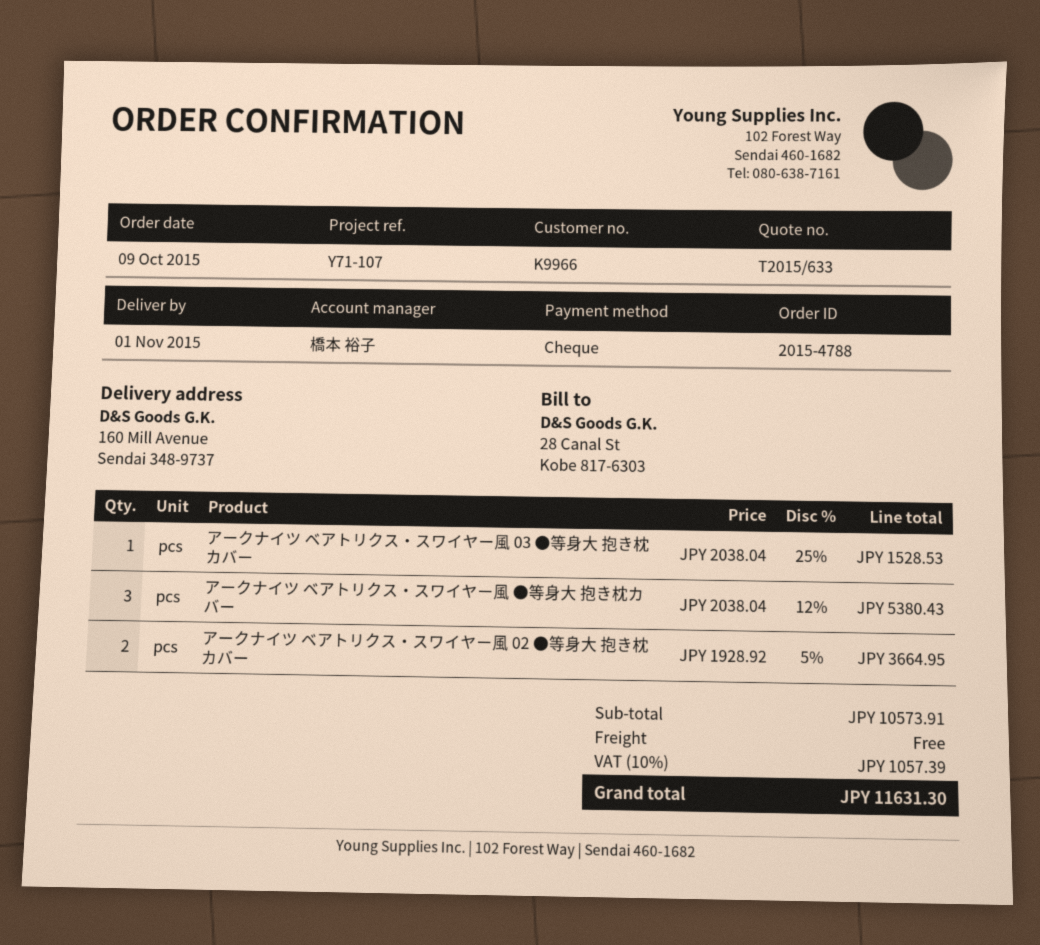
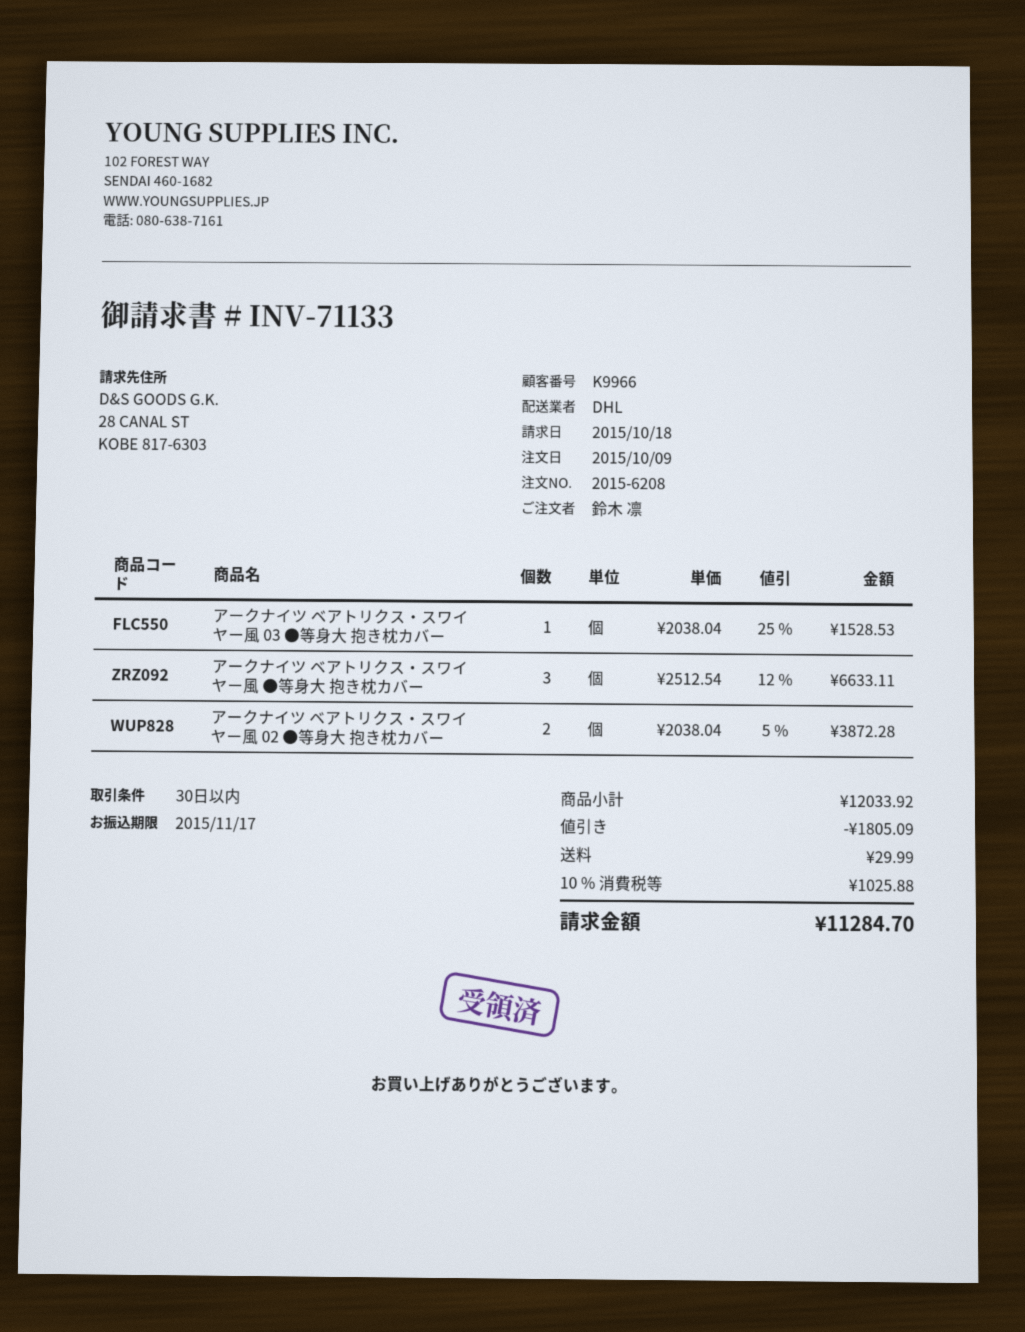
order number: 2015-4788 -> 2015-6208
アークナイツ ベアトリクス・スワイヤー風 ●等身大 抱き枕カバー: 3 x 2038.04 - 12% = 5380.43 -> 3 x 2512.54 - 12% = 6633.11
アークナイツ ベアトリクス・スワイヤー風 02 ●等身大 抱き枕カバー: 2 x 1928.92 - 5% = 3664.95 -> 2 x 2038.04 - 5% = 3872.28
subtotal: 10573.91 -> 12033.92
discount: none -> 1805.09
shipping: 0.00 -> 29.99
tax: 10% = 1057.39 -> 10% = 1025.88
total: 11631.30 -> 11284.70

